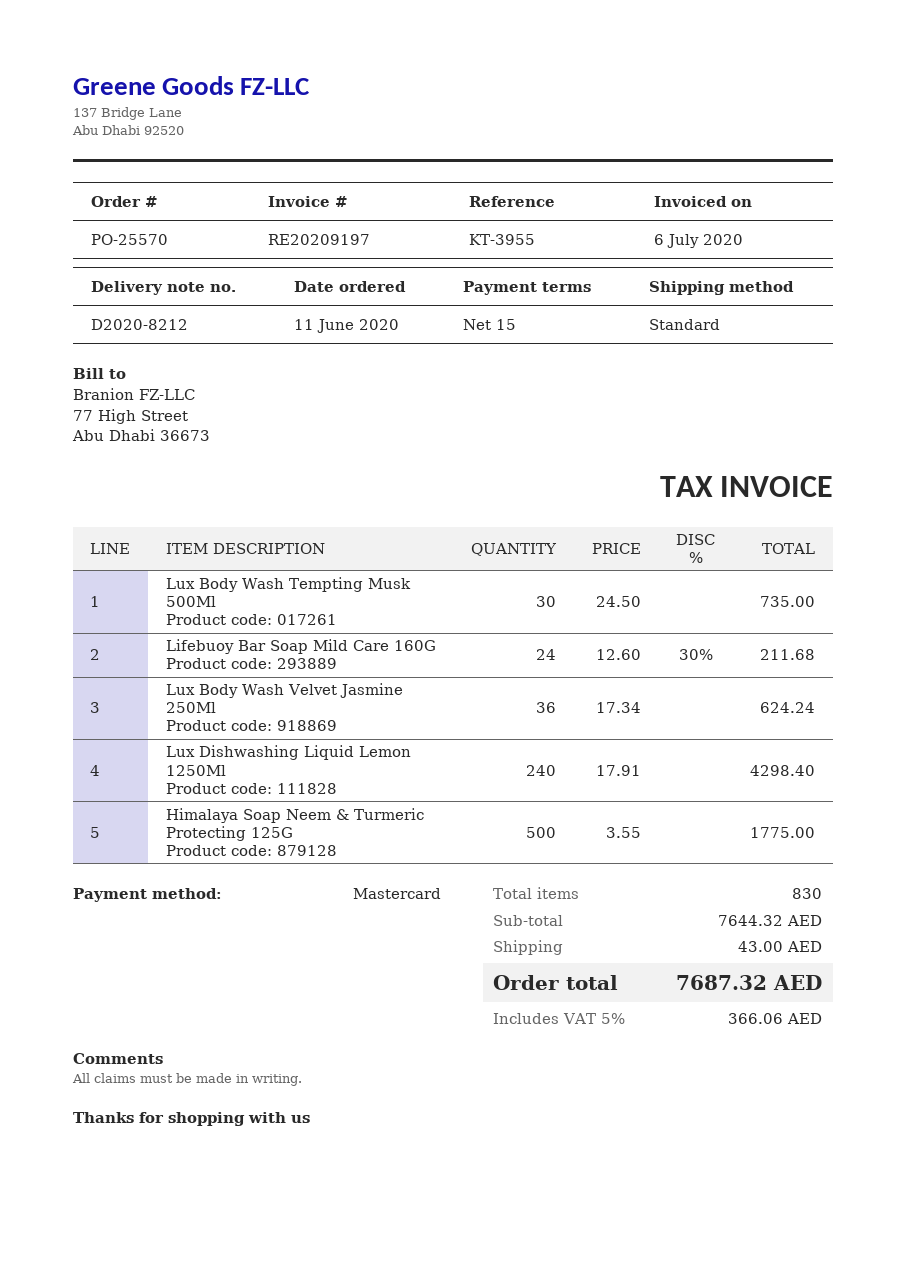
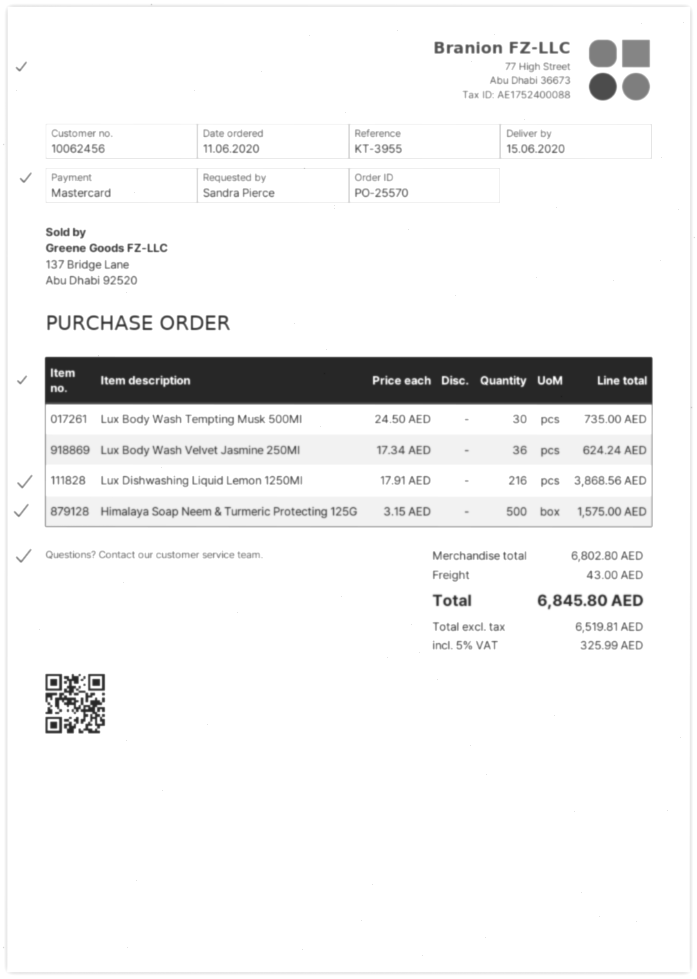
Lifebuoy Bar Soap Mild Care 160G: 24 x 12.60 - 30% = 211.68 -> none
Lux Dishwashing Liquid Lemon 1250Ml: 240 x 17.91 = 4298.40 -> 216 x 17.91 = 3868.56
Himalaya Soap Neem & Turmeric Protecting 125G: 500 x 3.55 = 1775.00 -> 500 x 3.15 = 1575.00
subtotal: 7644.32 -> 6802.80
tax: 5% = 366.06 -> 5% = 325.99
total: 7687.32 -> 6845.80

